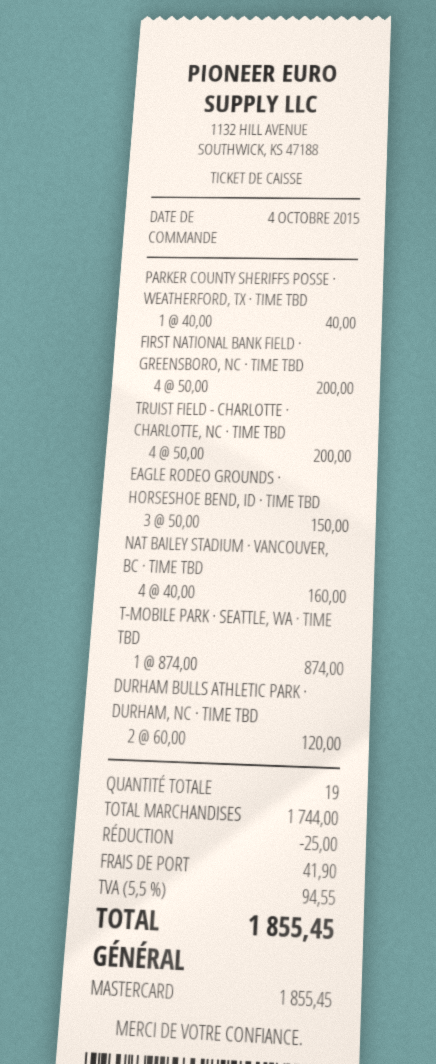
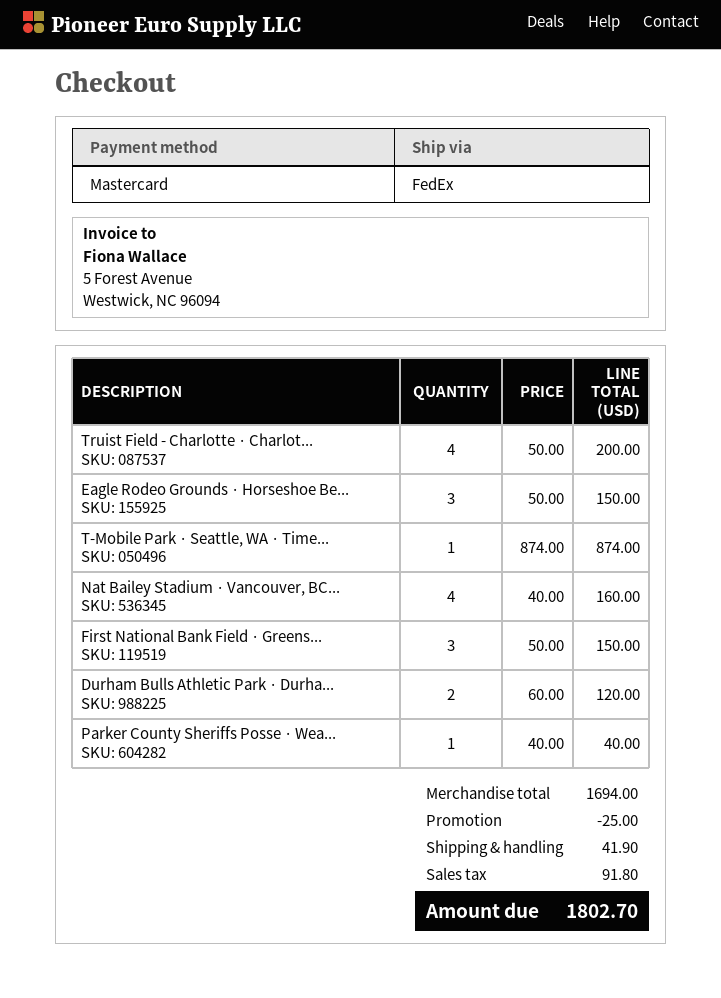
FIRST NATIONAL BANK FIELD · GREENSBORO, NC · TIME TBD: 4 x 50.00 = 200.00 -> 3 x 50.00 = 150.00
subtotal: 1744.00 -> 1694.00
tax: 94.55 -> 91.80
total: 1855.45 -> 1802.70

